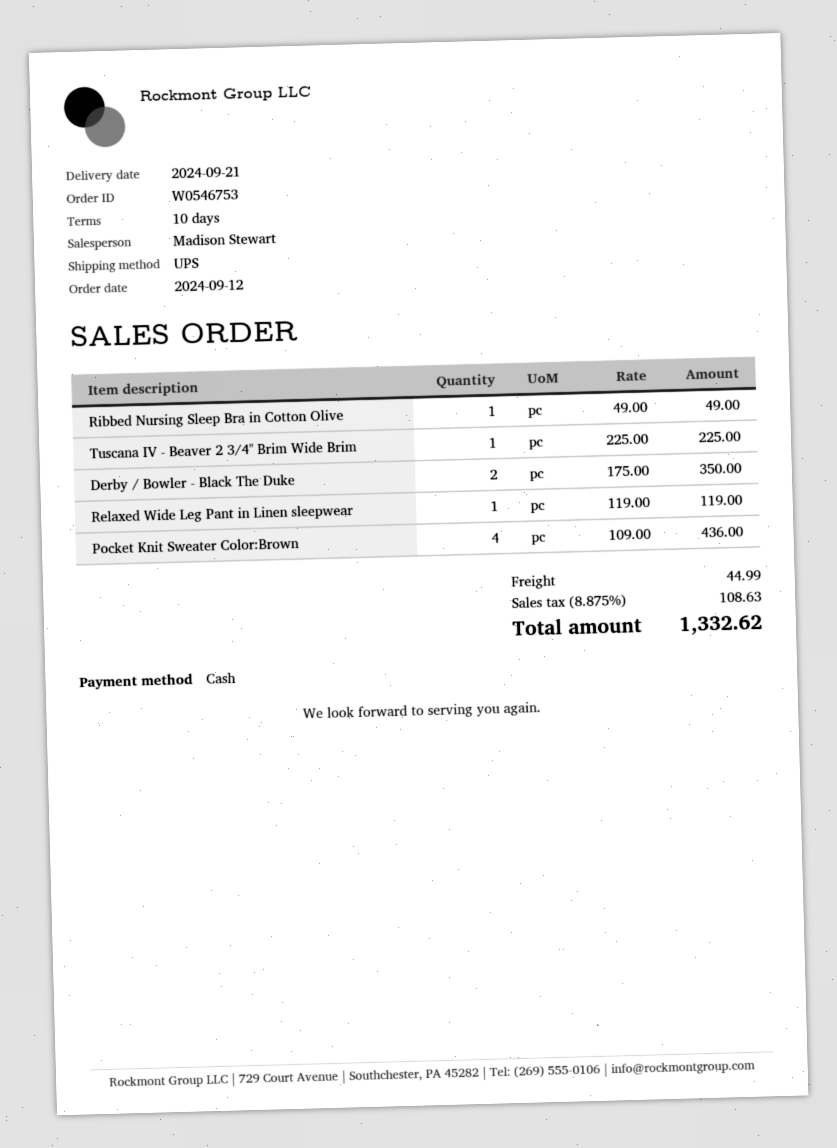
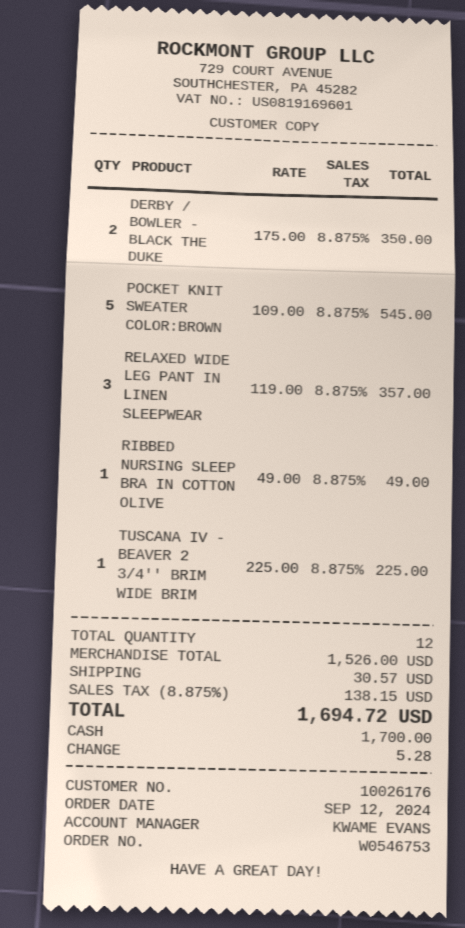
sales rep: Madison Stewart -> KWAME EVANS
Relaxed Wide Leg Pant in Linen sleepwear: 1 x 119.00 = 119.00 -> 3 x 119.00 = 357.00
Pocket Knit Sweater Color:Brown: 4 x 109.00 = 436.00 -> 5 x 109.00 = 545.00
shipping: 44.99 -> 30.57
tax: 8.875% = 108.63 -> 8.875% = 138.15
total: 1332.62 -> 1694.72

